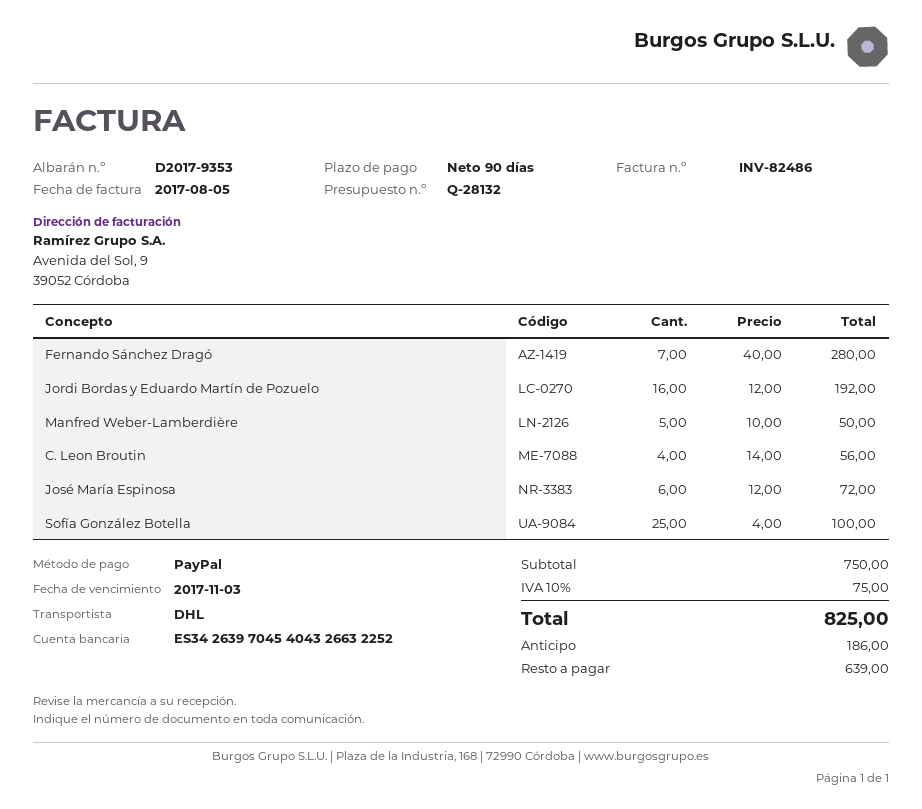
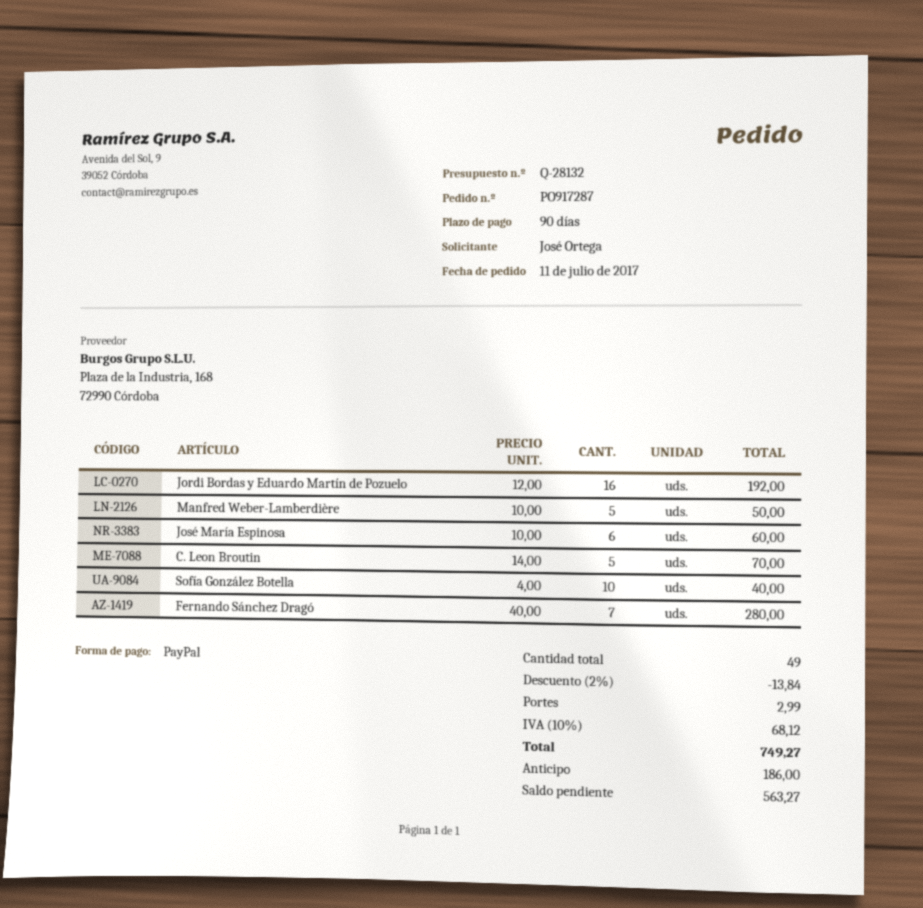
C. Leon Broutin: 4 x 14.00 = 56.00 -> 5 x 14.00 = 70.00
José María Espinosa: 6 x 12.00 = 72.00 -> 6 x 10.00 = 60.00
Sofía González Botella: 25 x 4.00 = 100.00 -> 10 x 4.00 = 40.00
discount: none -> 2% = 13.84
shipping: none -> 2.99
tax: 10% = 75.00 -> 10% = 68.12
total: 825.00 -> 749.27
balance: 639.00 -> 563.27

